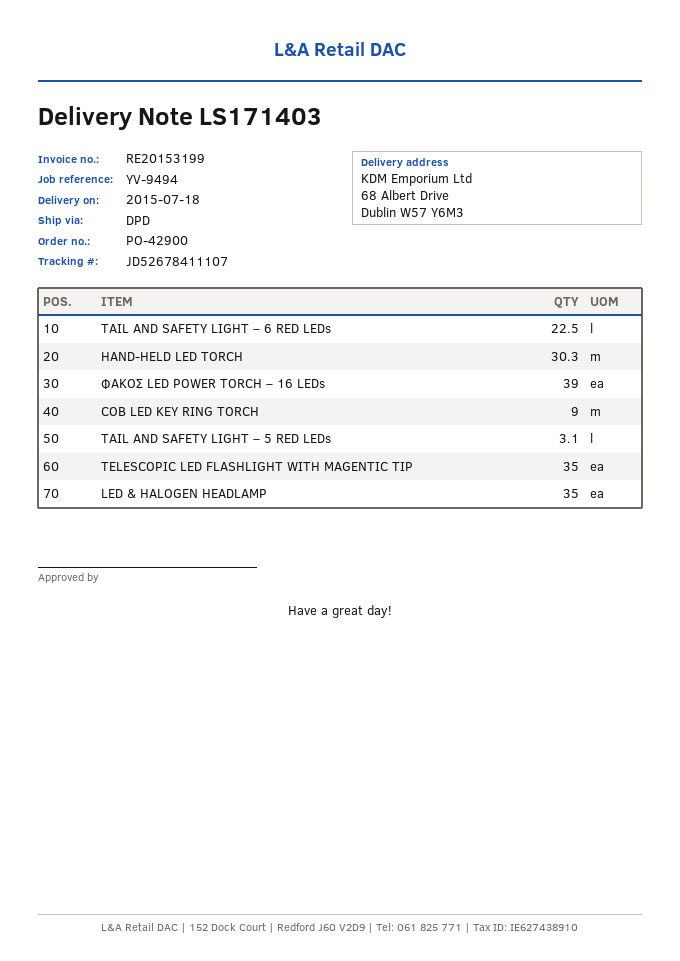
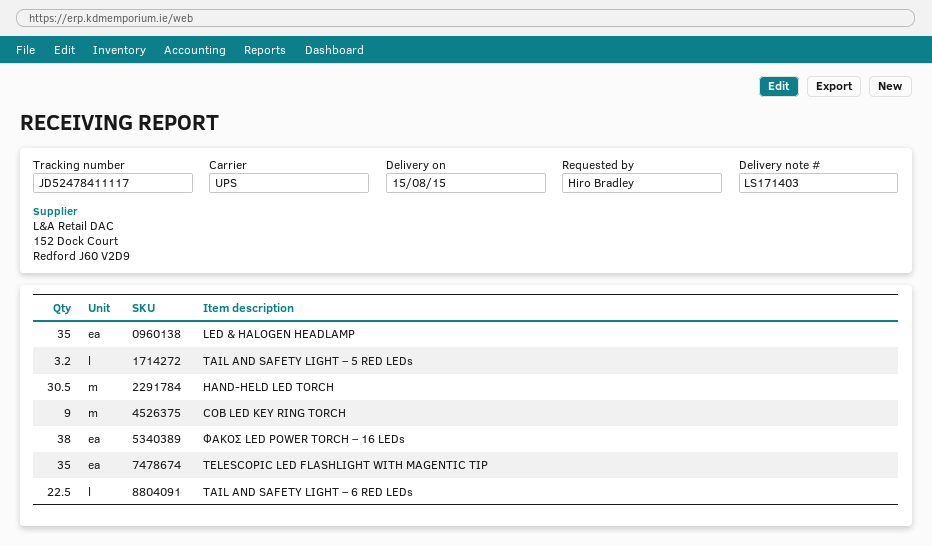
delivery date: 2015-07-18 -> 2015-08-15
shipping method: DPD -> UPS
tracking number: JD52678411107 -> JD52478411117
HAND-HELD LED TORCH: 30.3 -> 30.5
ΦΑΚΟΣ LED POWER TORCH – 16 LEDs: 39 -> 38
TAIL AND SAFETY LIGHT – 5 RED LEDs: 3.1 -> 3.2

